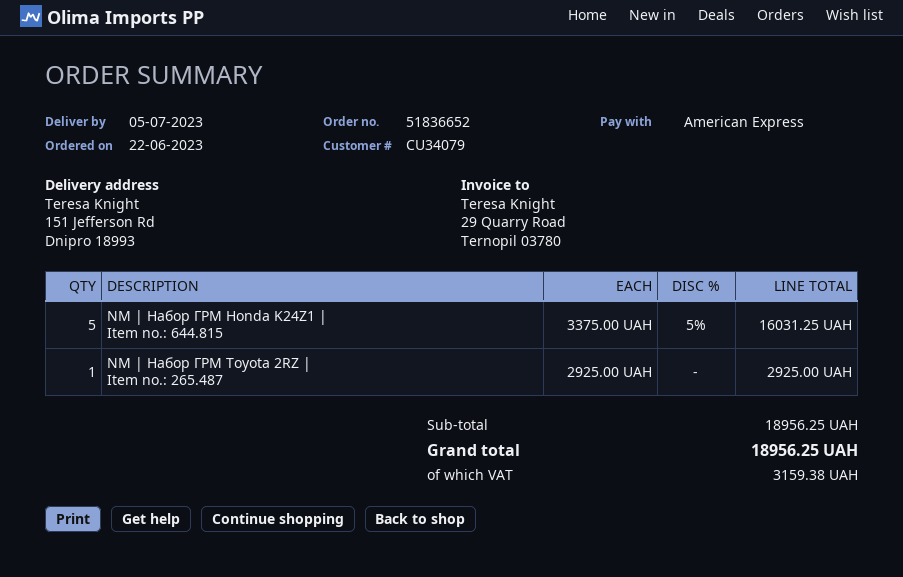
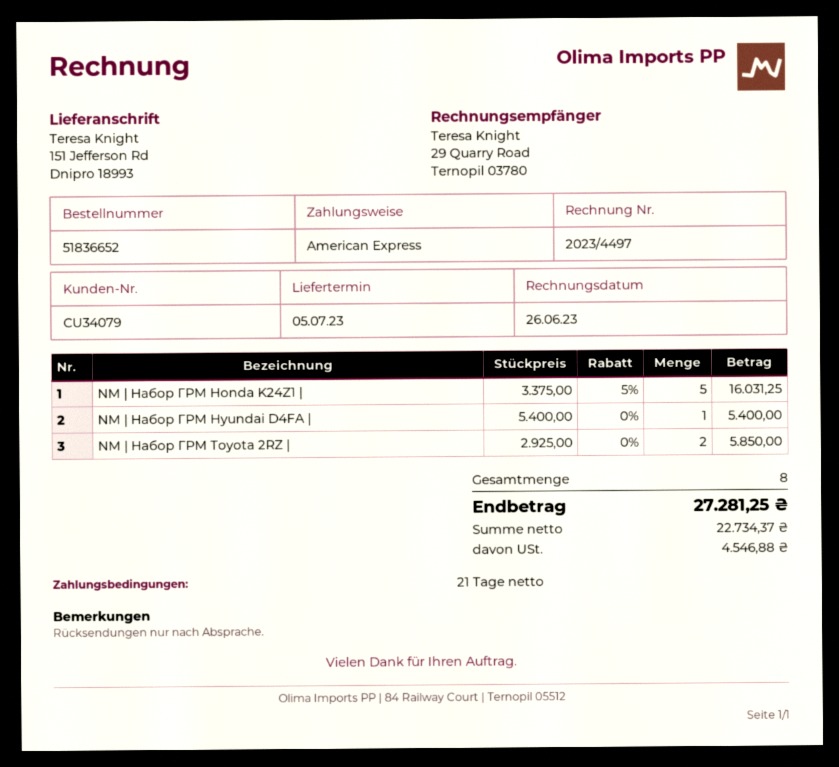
NM | Набор ГРМ Toyota 2RZ |: 1 x 2925.00 = 2925.00 -> 2 x 2925.00 = 5850.00
NM | Набор ГРМ Hyundai D4FA |: none -> 1 x 5400.00 = 5400.00
tax: 3159.38 -> 4546.88
total: 18956.25 -> 27281.25

